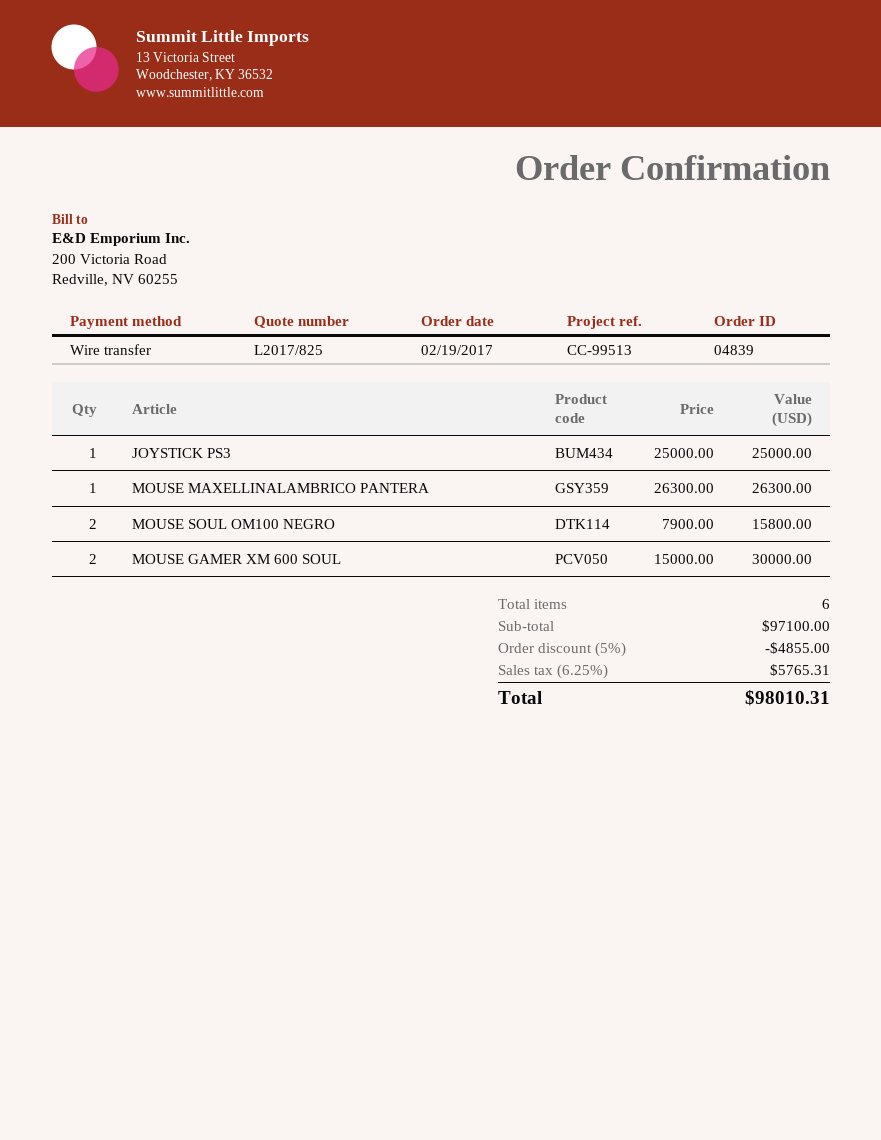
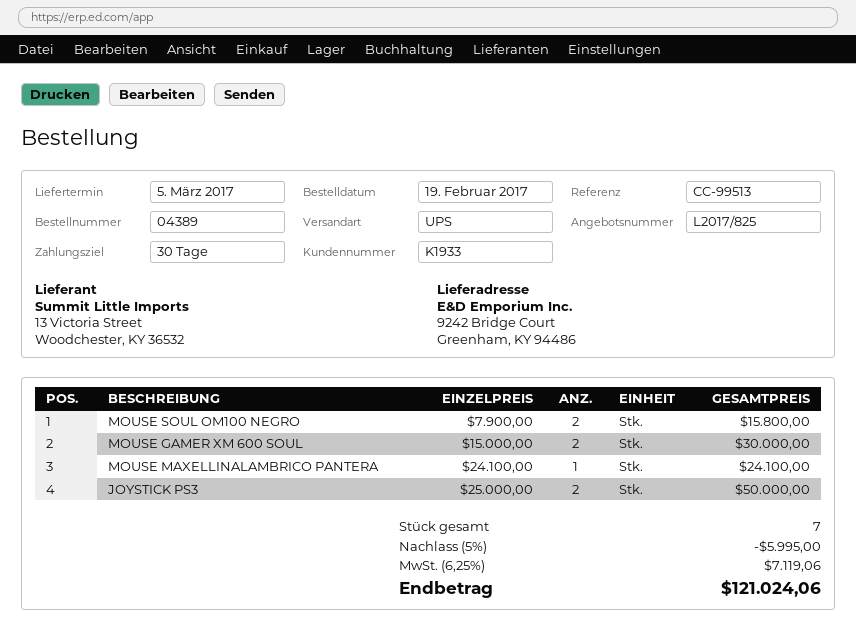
order number: 04839 -> 04389
JOYSTICK PS3: 1 x 25000.00 = 25000.00 -> 2 x 25000.00 = 50000.00
MOUSE MAXELLINALAMBRICO PANTERA: 1 x 26300.00 = 26300.00 -> 1 x 24100.00 = 24100.00
total quantity: 6 -> 7
discount: 5% = 4855.00 -> 5% = 5995.00
tax: 6.25% = 5765.31 -> 6.25% = 7119.06
total: 98010.31 -> 121024.06

